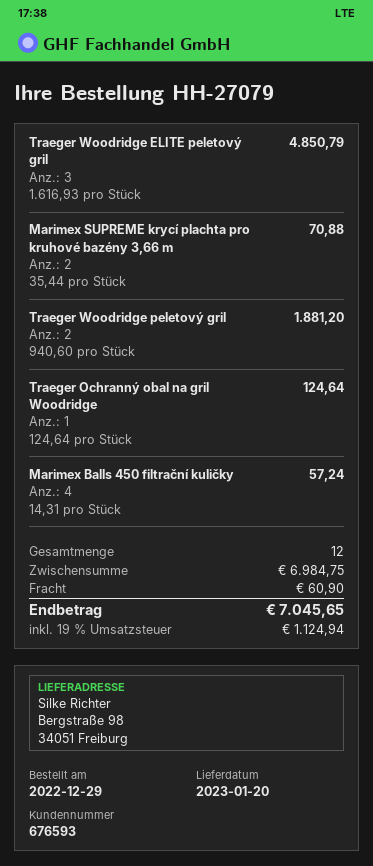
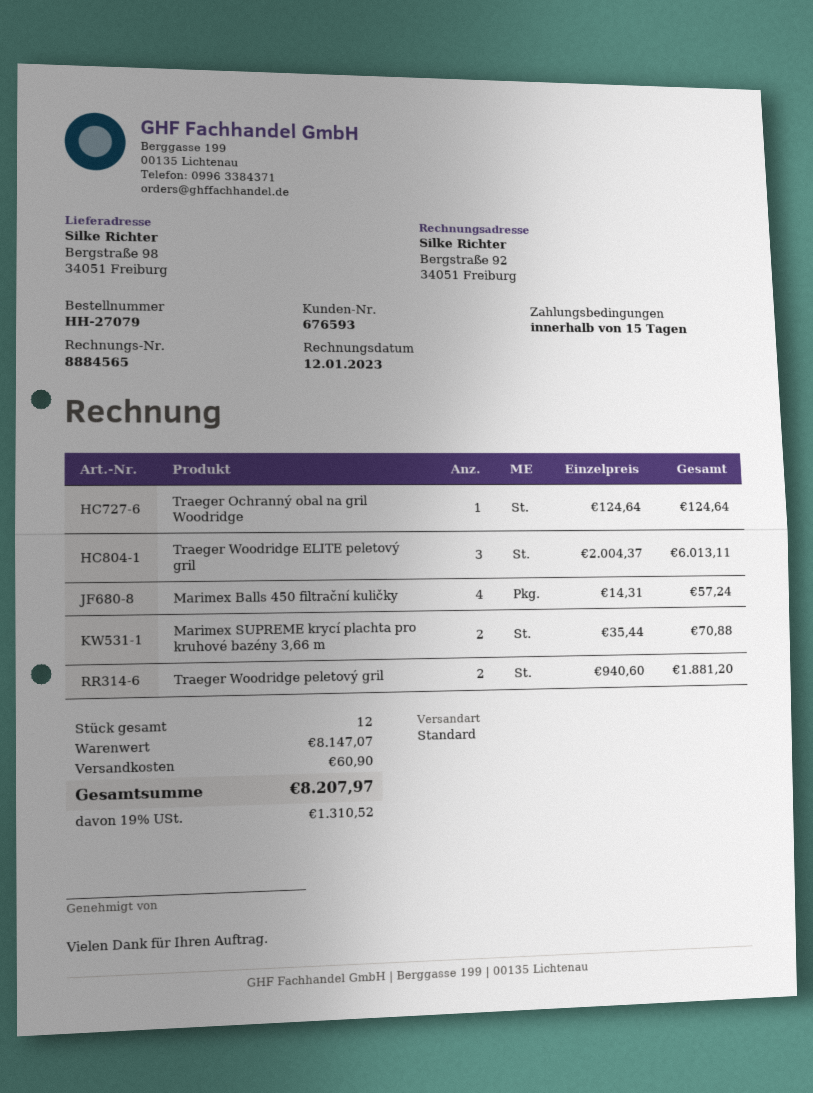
Traeger Woodridge ELITE peletový gril: 3 x 1616.93 = 4850.79 -> 3 x 2004.37 = 6013.11
subtotal: 6984.75 -> 8147.07
tax: 19% = 1124.94 -> 19% = 1310.52
total: 7045.65 -> 8207.97

